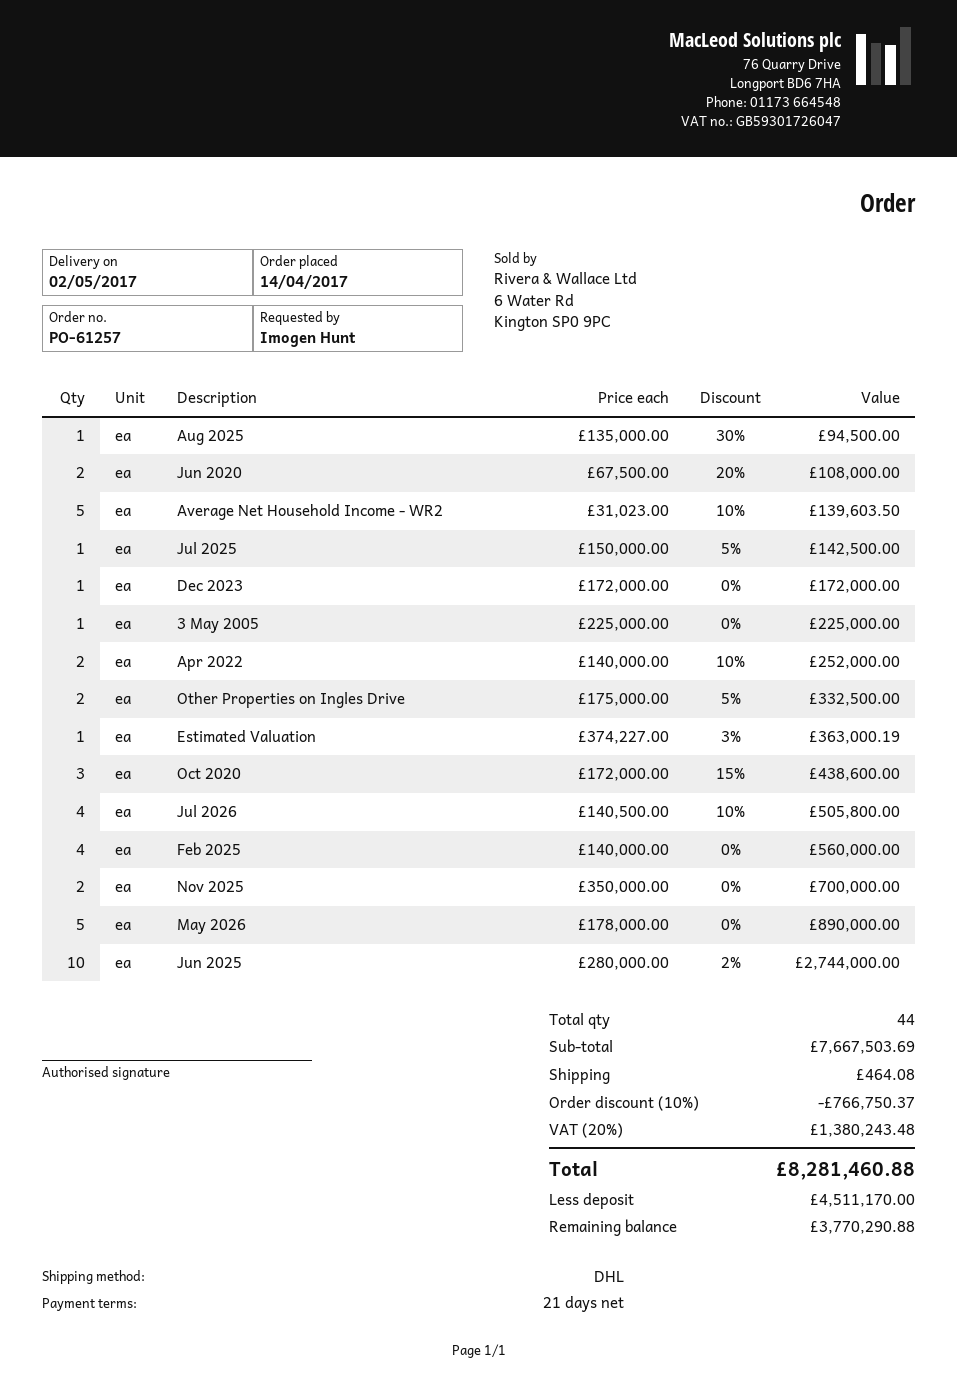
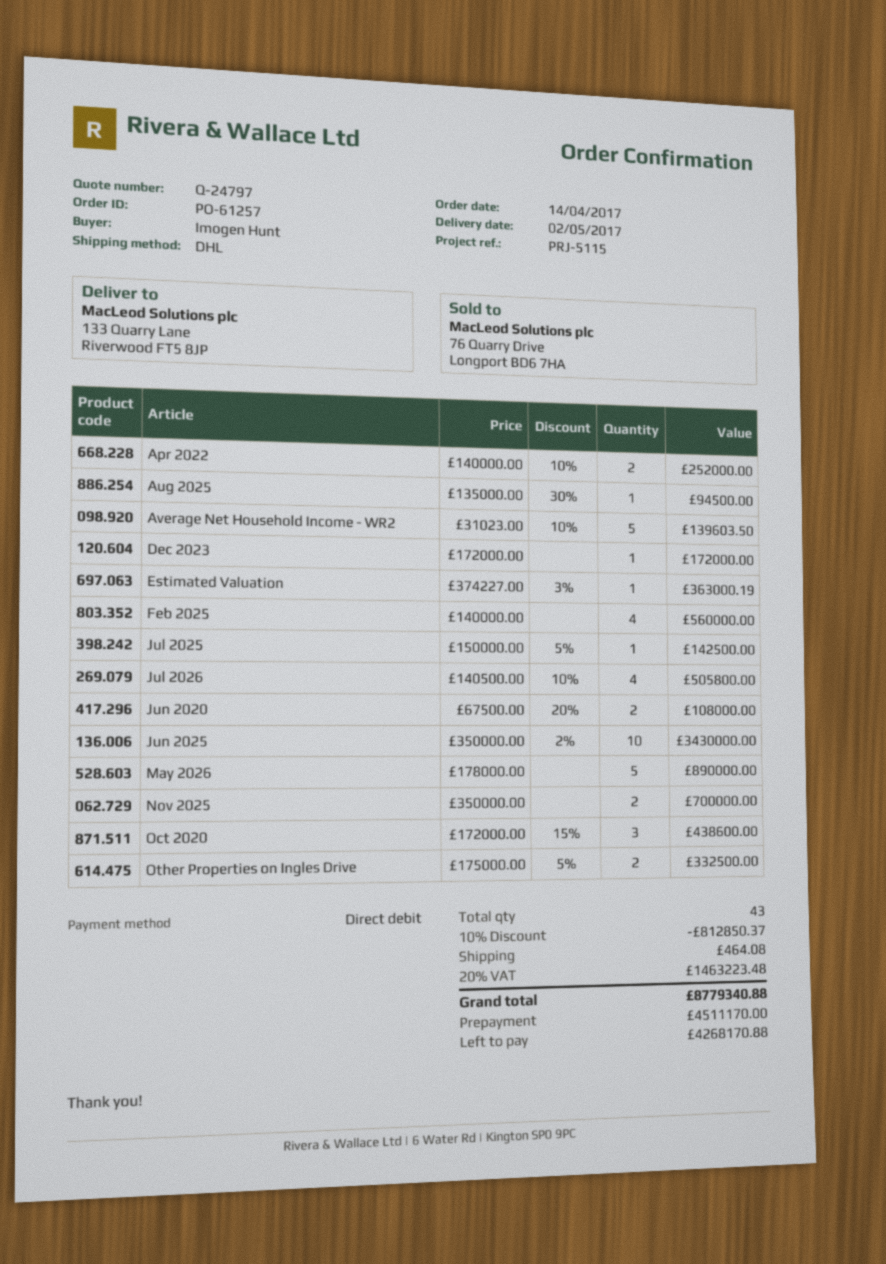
3 May 2005: 1 x 225000.00 = 225000.00 -> none
Jun 2025: 10 x 280000.00 - 2% = 2744000.00 -> 10 x 350000.00 - 2% = 3430000.00
total quantity: 44 -> 43
discount: 10% = 766750.37 -> 10% = 812850.37
tax: 20% = 1380243.48 -> 20% = 1463223.48
total: 8281460.88 -> 8779340.88
balance: 3770290.88 -> 4268170.88

